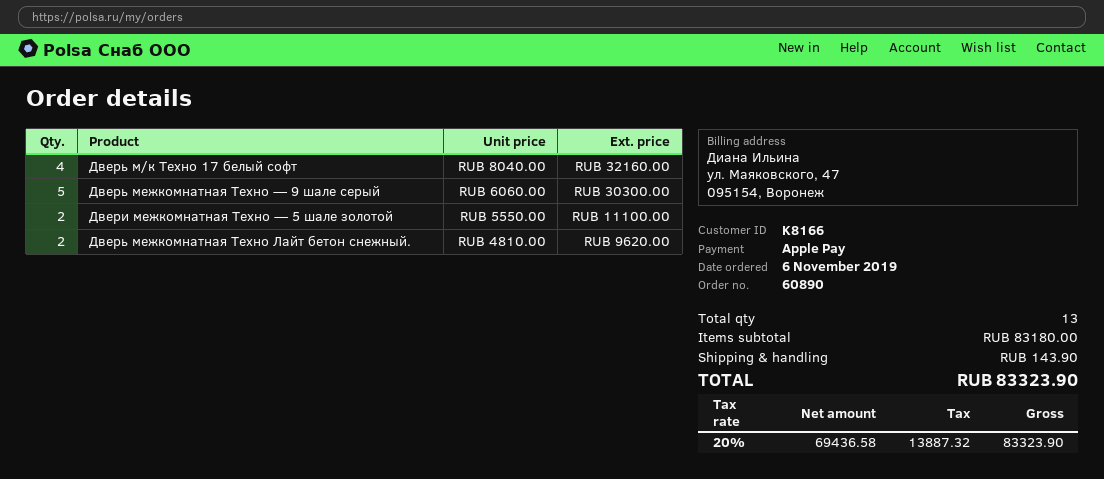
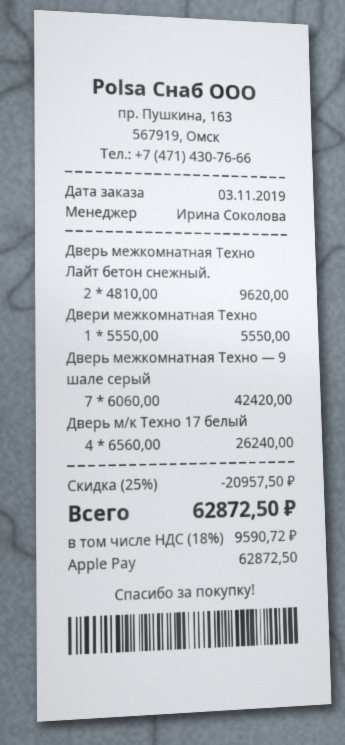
order date: 2019-11-06 -> 2019-11-03
Дверь м/к Техно 17 белый софт: 4 x 8040.00 = 32160.00 -> 4 x 6560.00 = 26240.00
Дверь межкомнатная Техно — 9 шале серый: 5 x 6060.00 = 30300.00 -> 7 x 6060.00 = 42420.00
Двери межкомнатная Техно — 5 шале золотой: 2 x 5550.00 = 11100.00 -> 1 x 5550.00 = 5550.00
discount: none -> 25% = 20957.50
shipping: 143.90 -> none
tax: 20% = 13887.32 -> 18% = 9590.72
total: 83323.90 -> 62872.50

